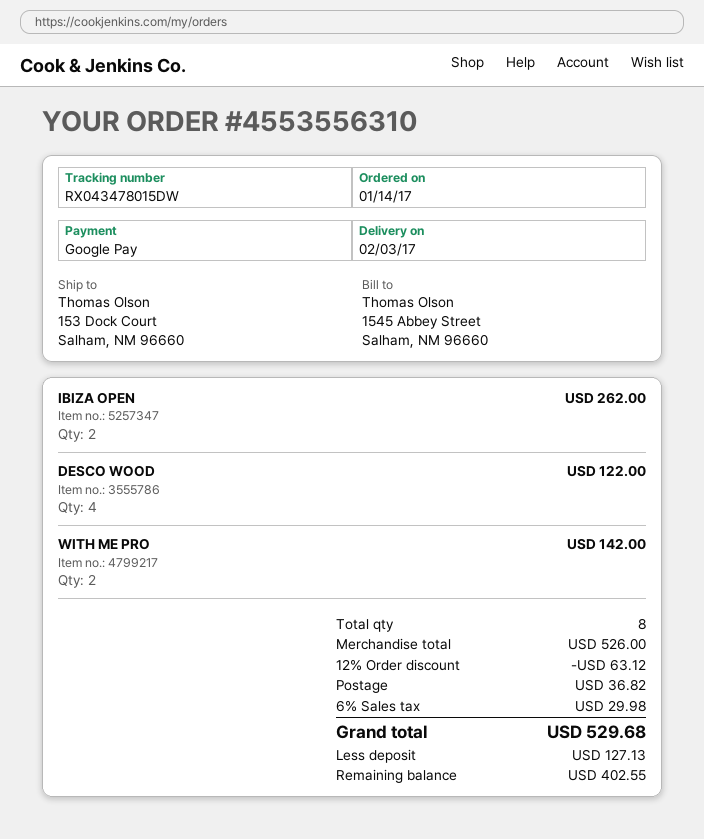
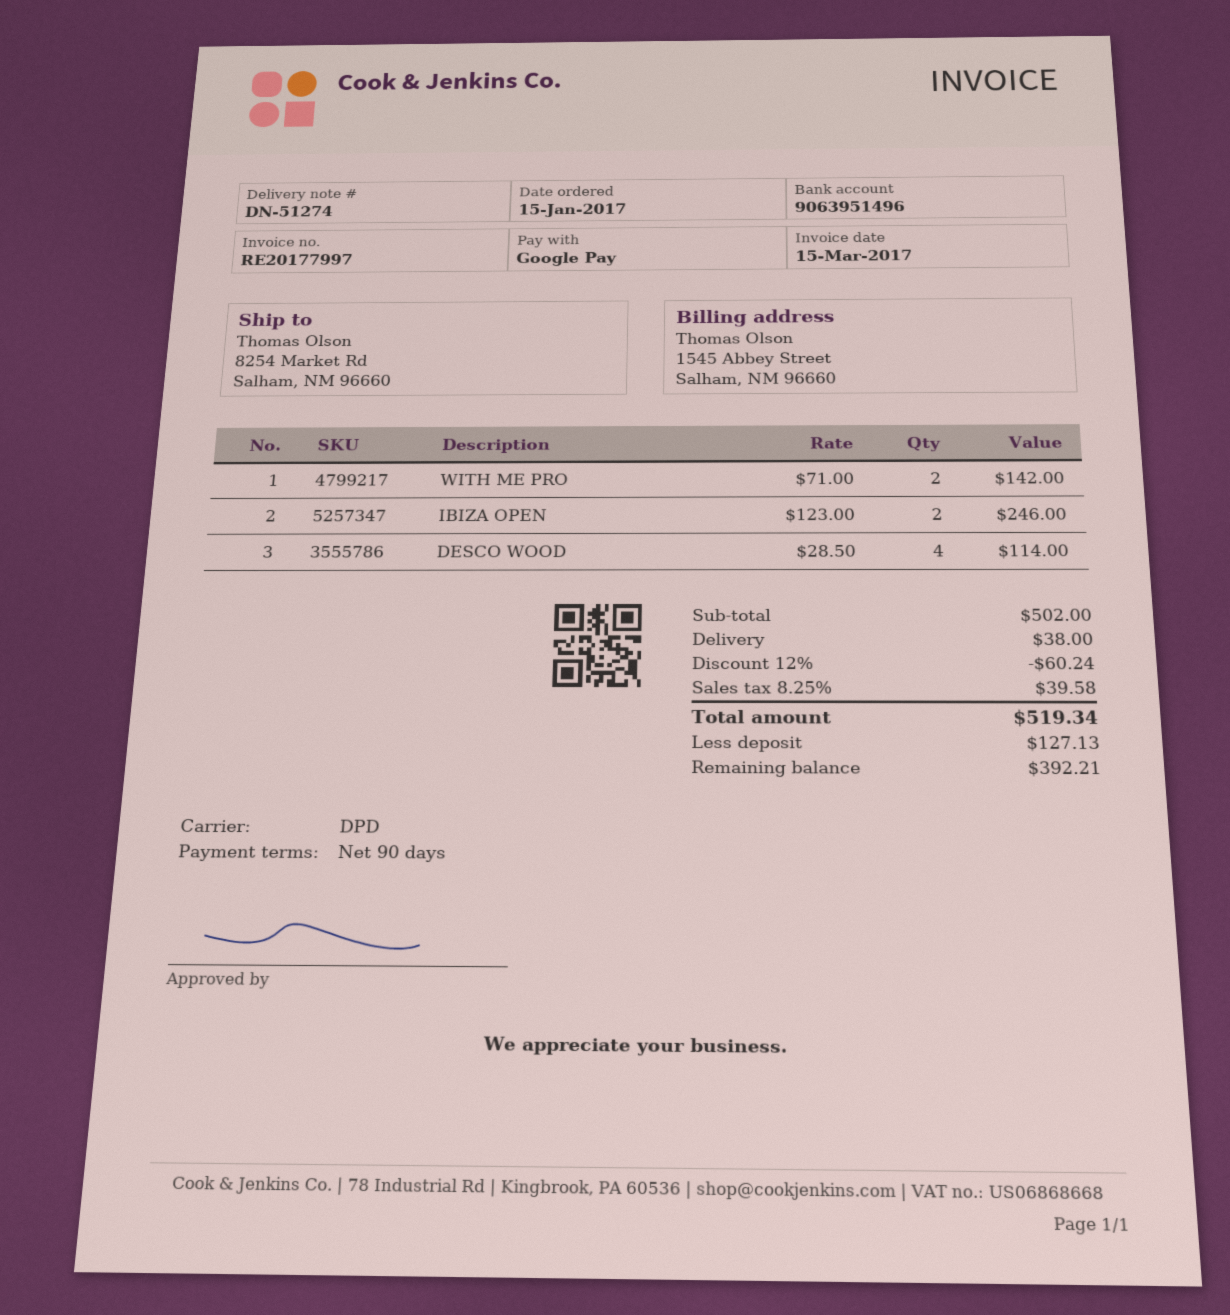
order date: 2017-01-14 -> 2017-01-15
ship to: 153 Dock Court, Salham, NM 96660 -> 8254 Market Rd, Salham, NM 96660
IBIZA OPEN: 2 for 262.00 -> 2 for 246.00
DESCO WOOD: 4 for 122.00 -> 4 for 114.00
subtotal: 526.00 -> 502.00
discount: 12% = 63.12 -> 12% = 60.24
shipping: 36.82 -> 38.00
tax: 6% = 29.98 -> 8.25% = 39.58
total: 529.68 -> 519.34
balance: 402.55 -> 392.21

